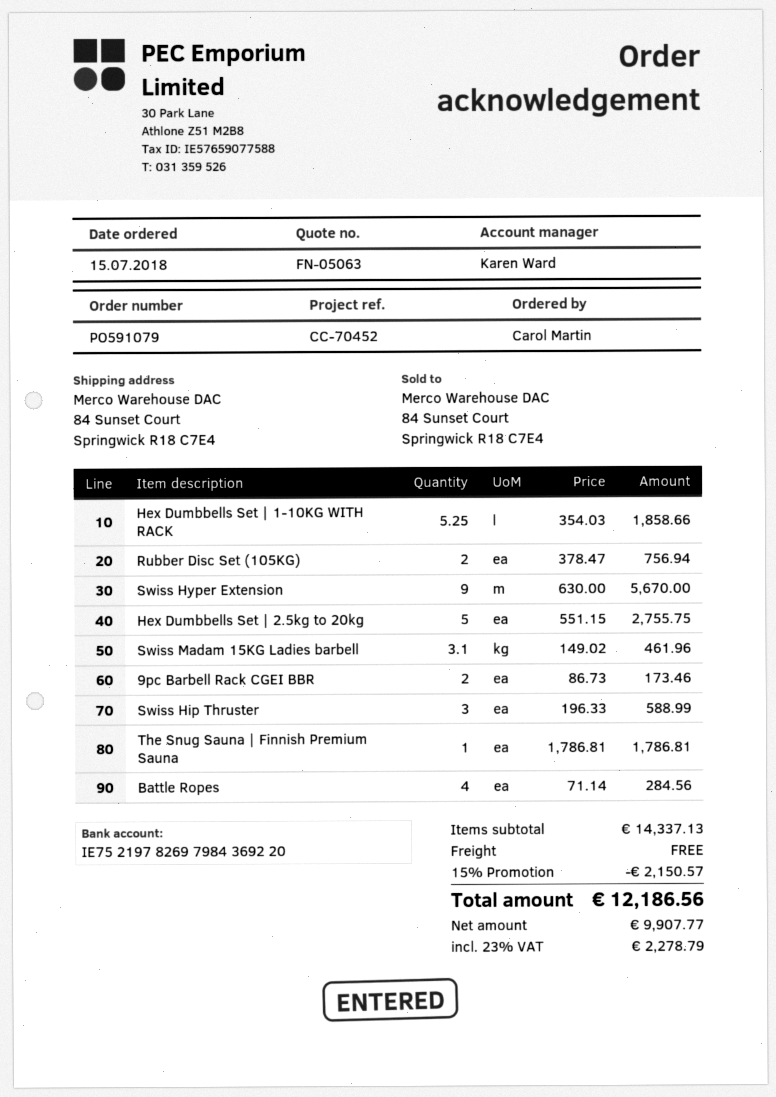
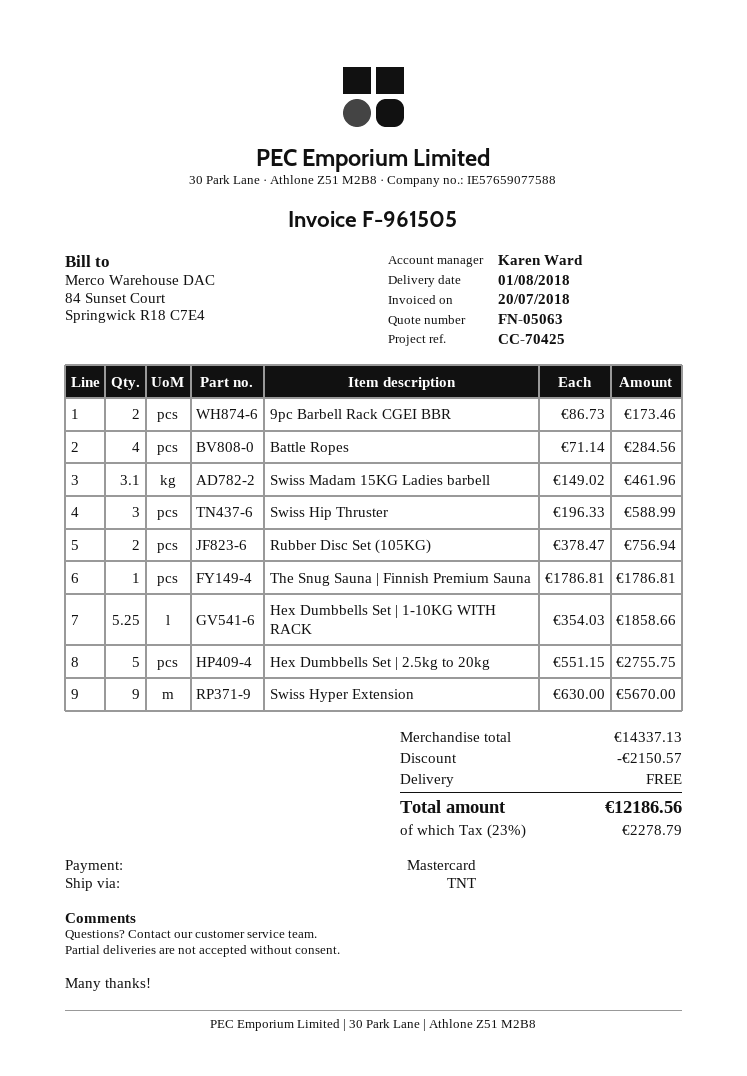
reference: CC-70452 -> CC-70425

